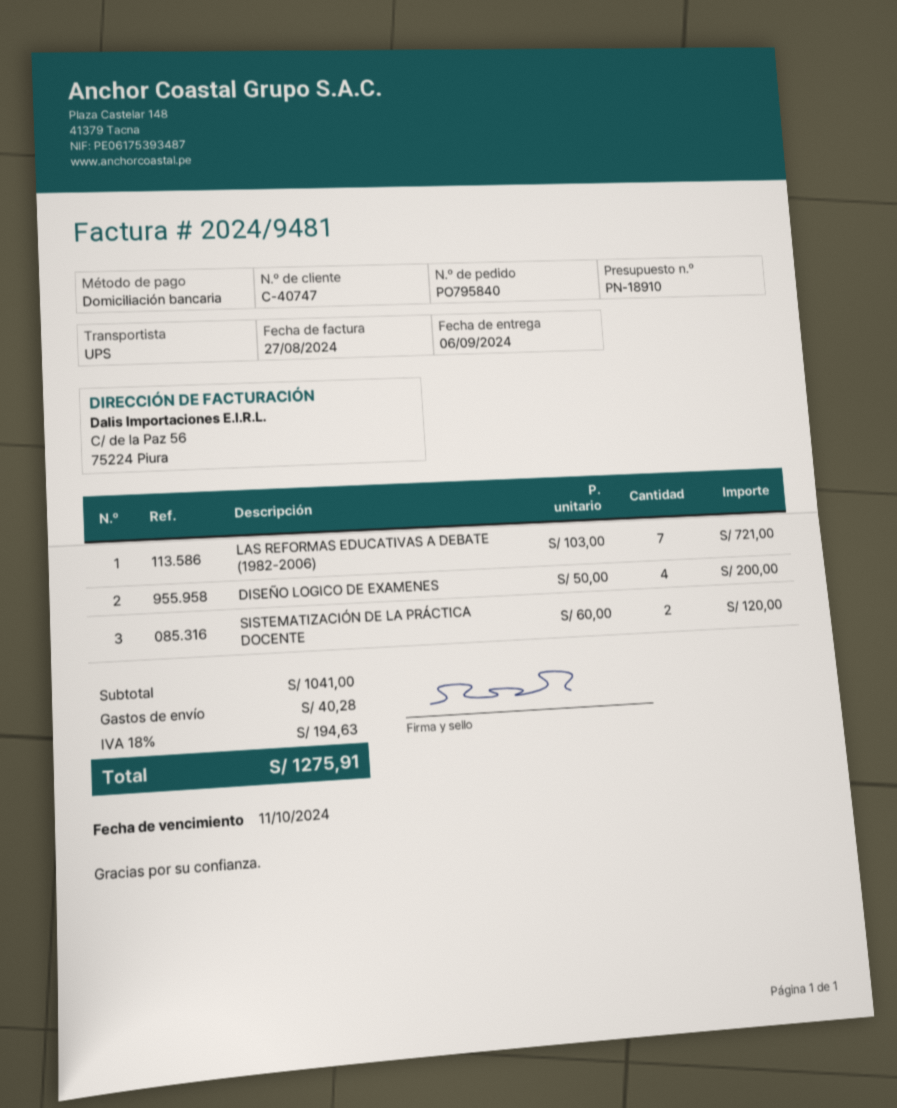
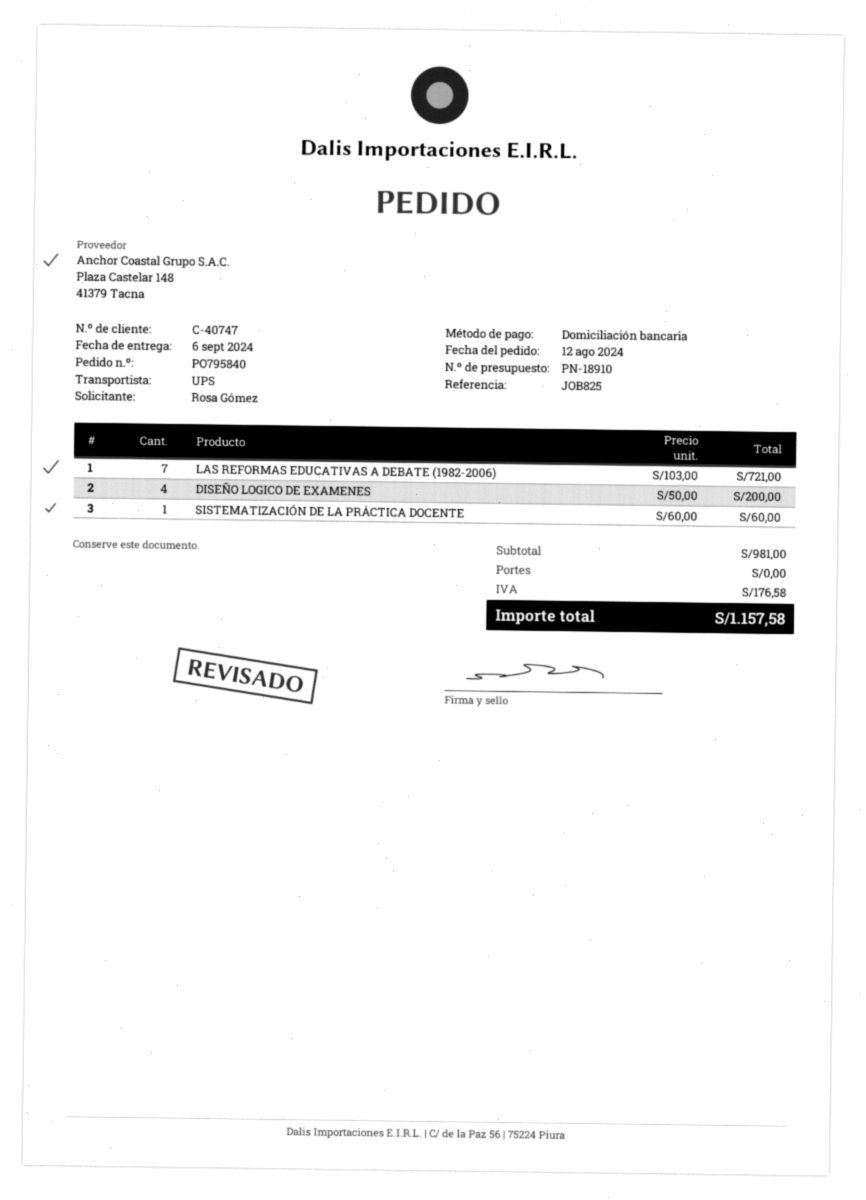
SISTEMATIZACIÓN DE LA PRÁCTICA DOCENTE: 2 x 60.00 = 120.00 -> 1 x 60.00 = 60.00
subtotal: 1041.00 -> 981.00
shipping: 40.28 -> 0.00
tax: 194.63 -> 176.58
total: 1275.91 -> 1157.58

